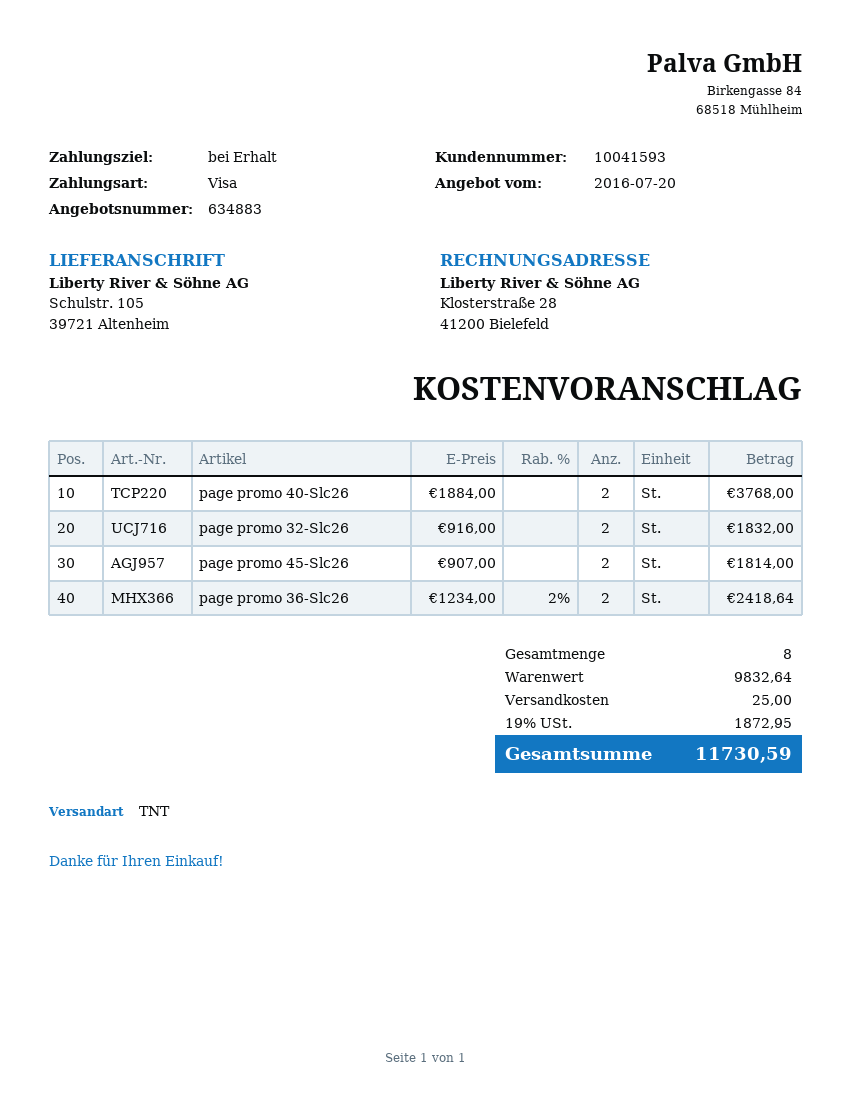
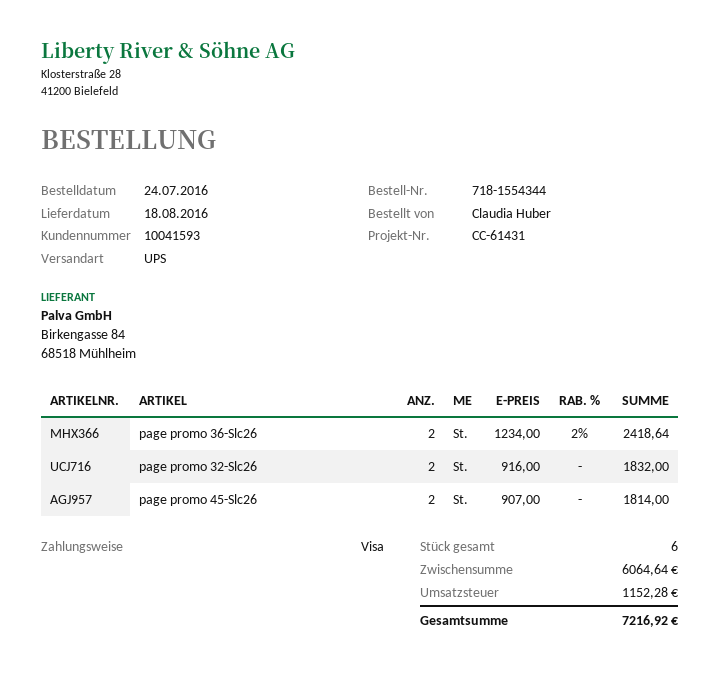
shipping method: TNT -> UPS
page promo 40-Slc26: 2 x 1884.00 = 3768.00 -> none
total quantity: 8 -> 6
subtotal: 9832.64 -> 6064.64
shipping: 25.00 -> none
tax: 1872.95 -> 1152.28
total: 11730.59 -> 7216.92

